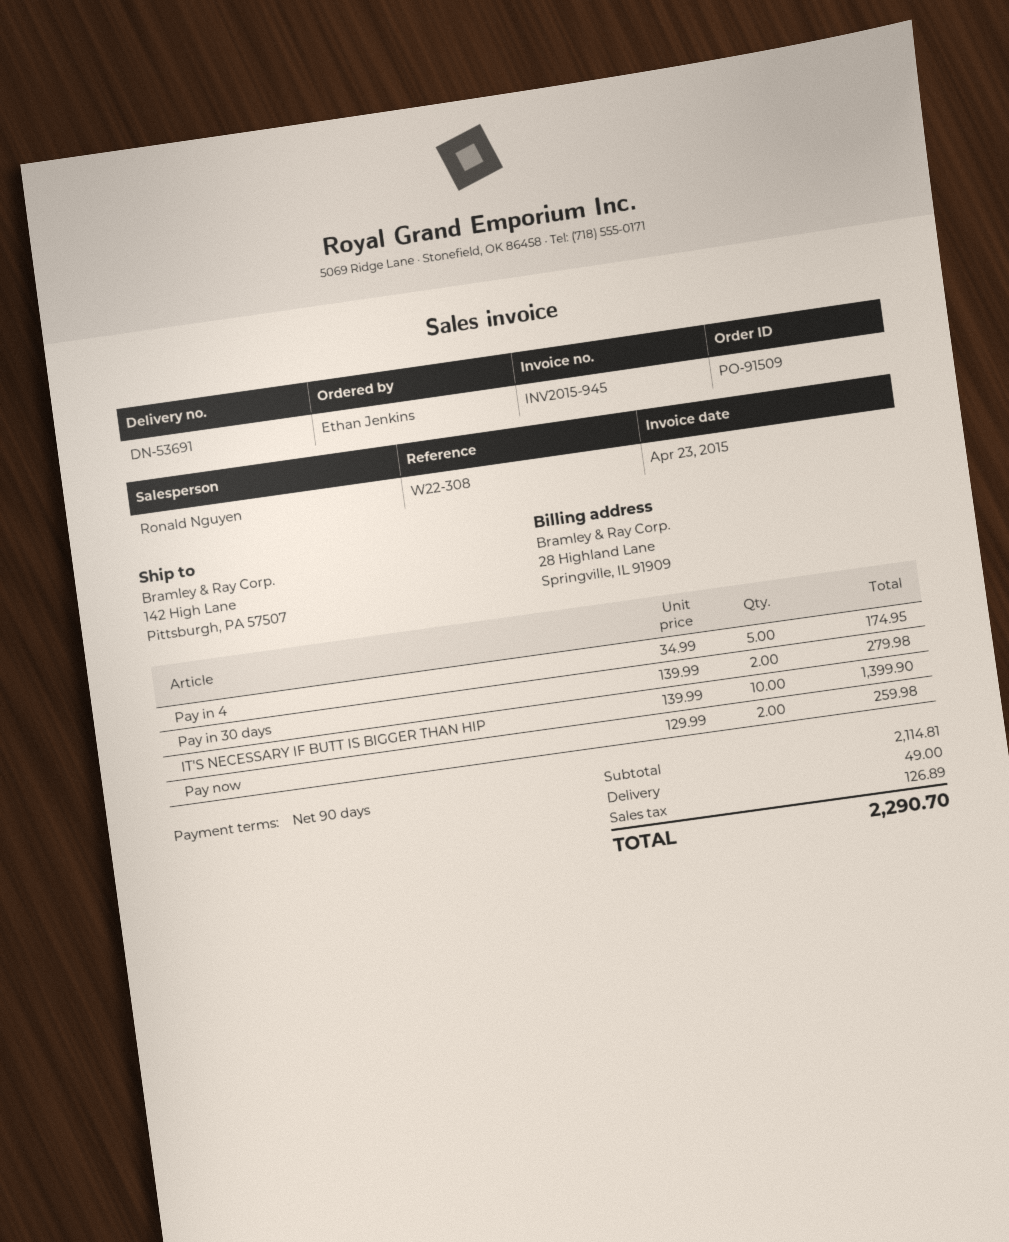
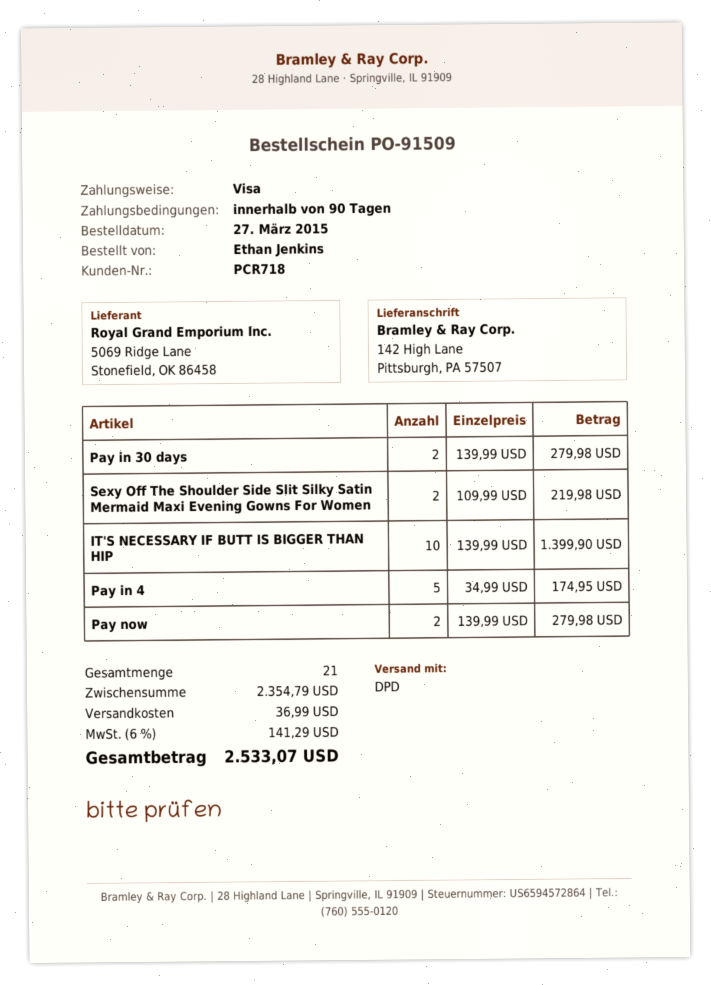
Pay now: 2 x 129.99 = 259.98 -> 2 x 139.99 = 279.98
Sexy Off The Shoulder Side Slit Silky Satin Mermaid Maxi Evening Gowns For Women: none -> 2 x 109.99 = 219.98
subtotal: 2114.81 -> 2354.79
shipping: 49.00 -> 36.99
tax: 126.89 -> 141.29
total: 2290.70 -> 2533.07

